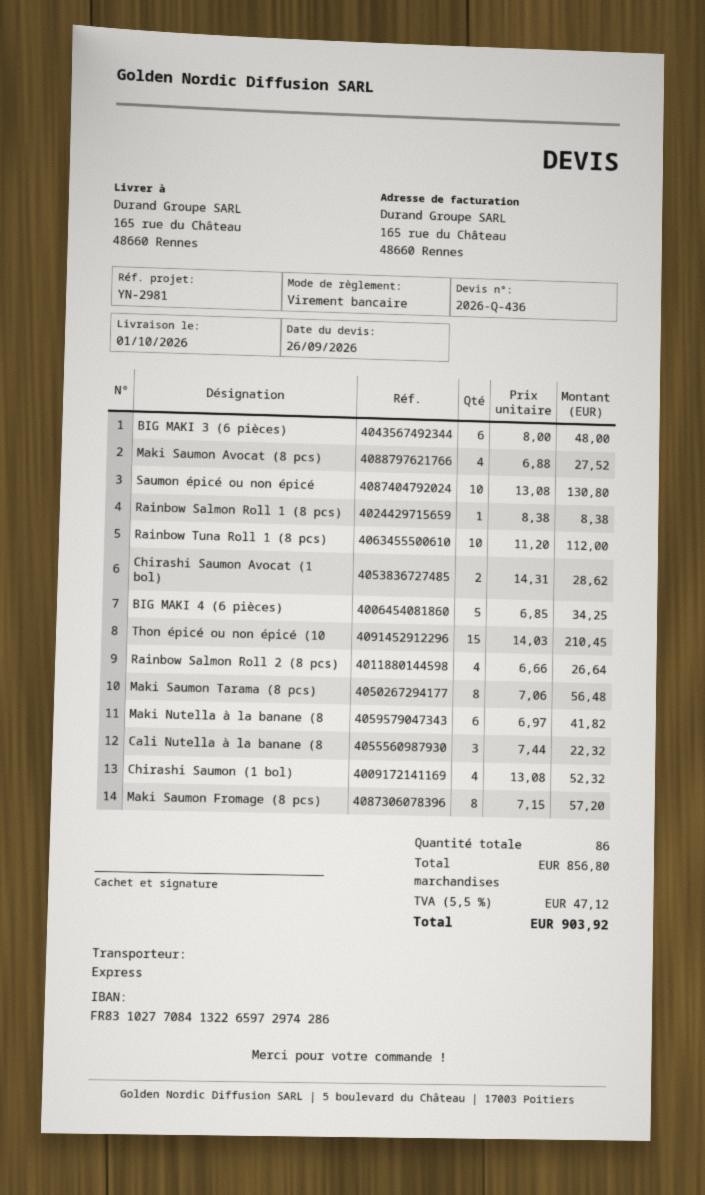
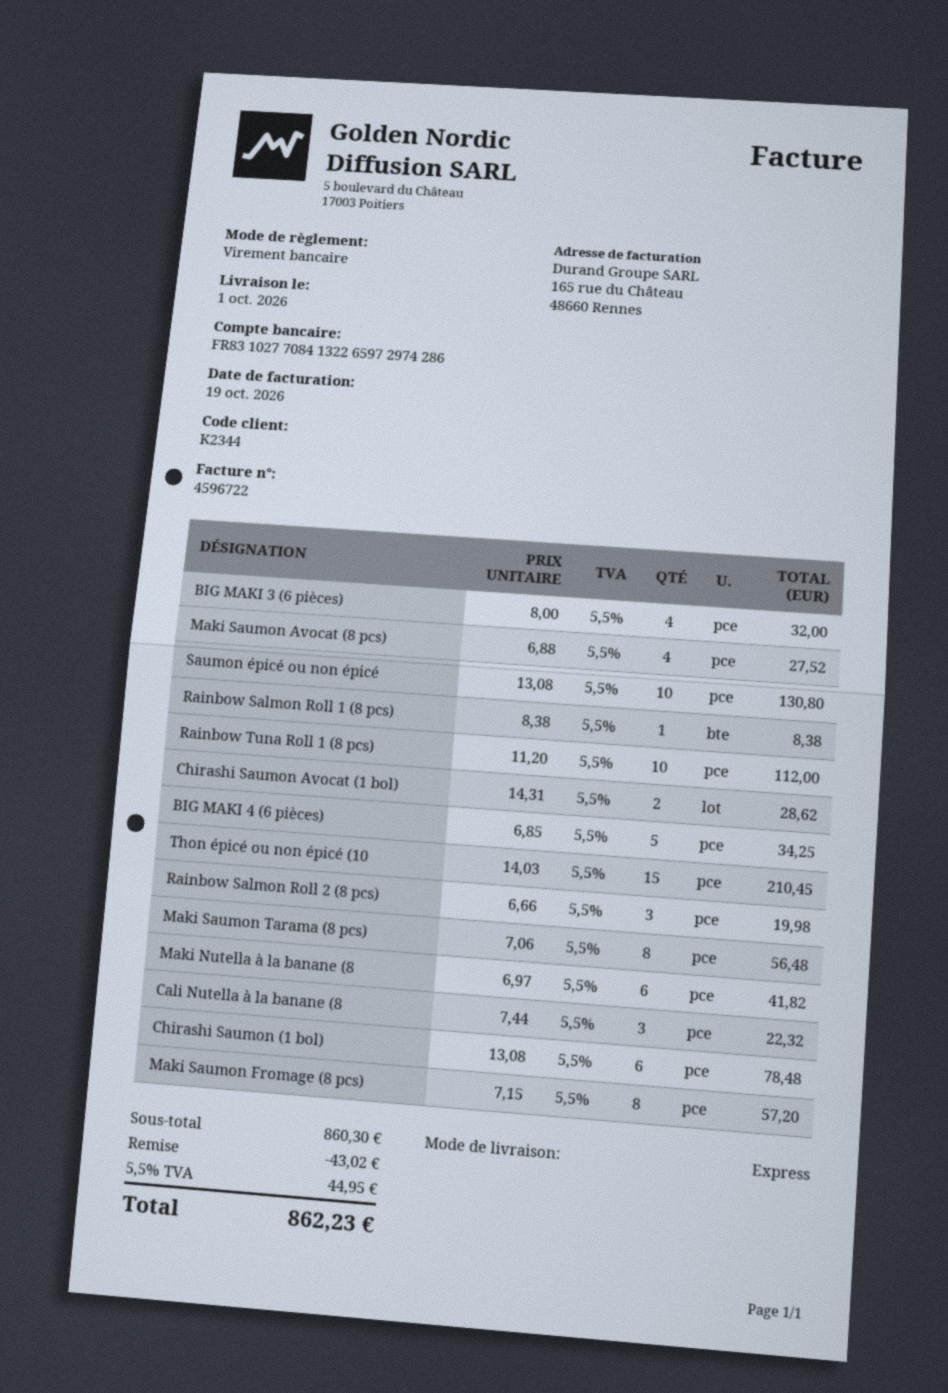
BIG MAKI 3 (6 pièces): 6 x 8.00 = 48.00 -> 4 x 8.00 = 32.00
Rainbow Salmon Roll 2 (8 pcs): 4 x 6.66 = 26.64 -> 3 x 6.66 = 19.98
Chirashi Saumon (1 bol): 4 x 13.08 = 52.32 -> 6 x 13.08 = 78.48
subtotal: 856.80 -> 860.30
discount: none -> 43.02
tax: 5.5% = 47.12 -> 5.5% = 44.95
total: 903.92 -> 862.23

